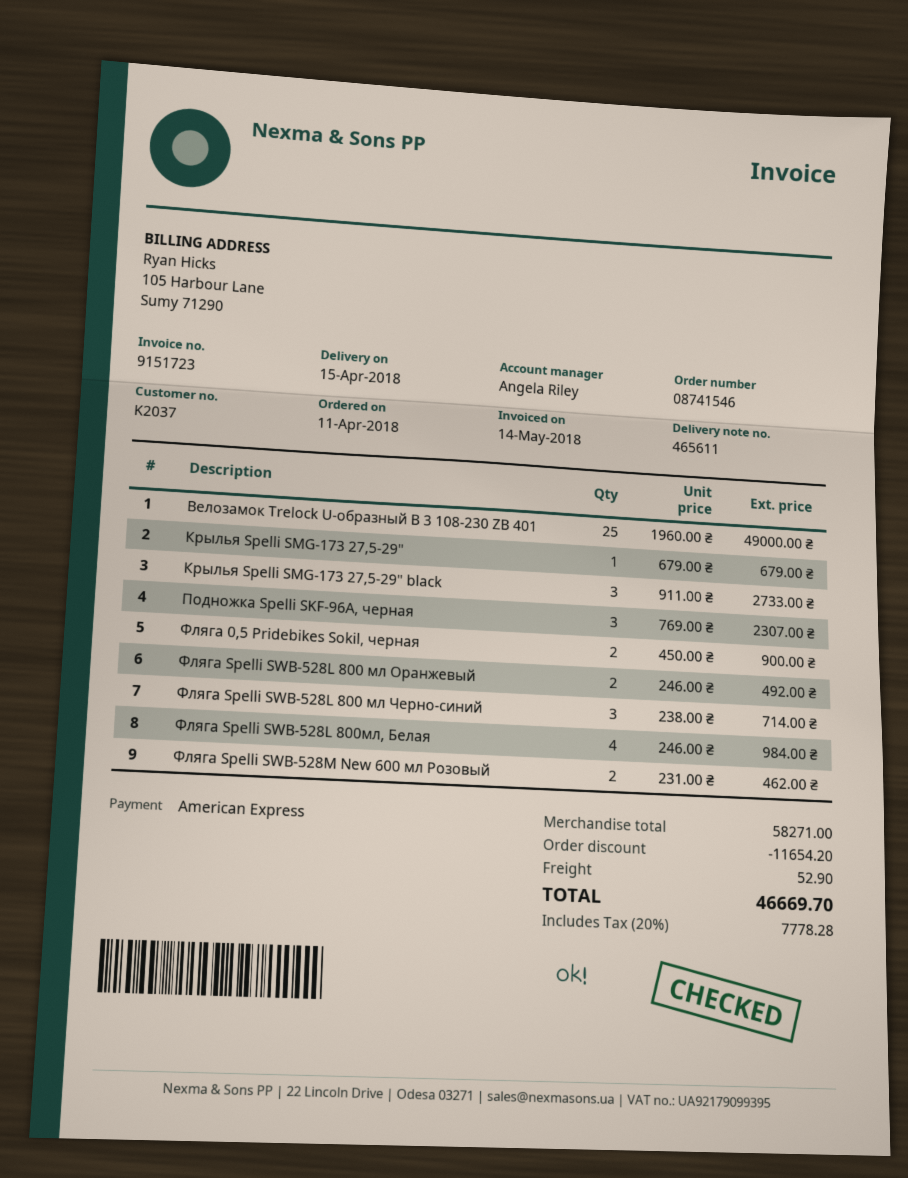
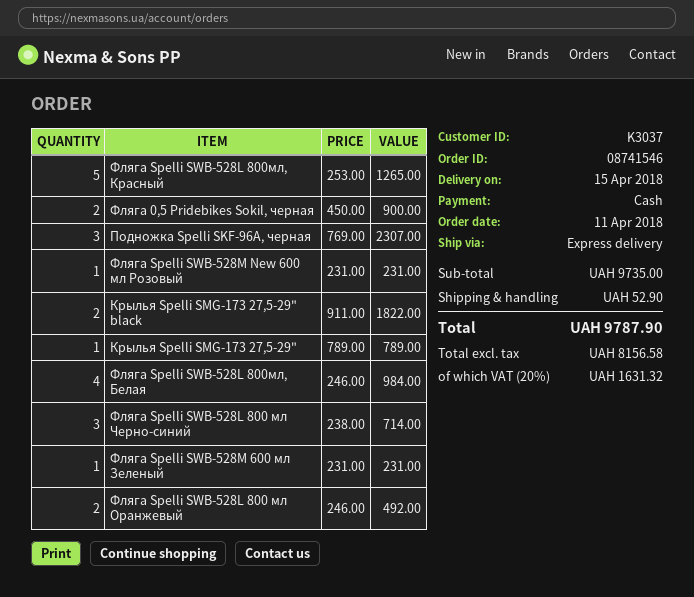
customer number: K2037 -> K3037
payment method: American Express -> cash
Велозамок Trelock U-образный B 3 108-230 ZB 401: 25 x 1960.00 = 49000.00 -> none
Крылья Spelli SMG-173 27,5-29": 1 x 679.00 = 679.00 -> 1 x 789.00 = 789.00
Крылья Spelli SMG-173 27,5-29" black: 3 x 911.00 = 2733.00 -> 2 x 911.00 = 1822.00
Фляга Spelli SWB-528M New 600 мл Розовый: 2 x 231.00 = 462.00 -> 1 x 231.00 = 231.00
Фляга Spelli SWB-528L 800мл, Красный: none -> 5 x 253.00 = 1265.00
Фляга Spelli SWB-528M 600 мл Зеленый: none -> 1 x 231.00 = 231.00
subtotal: 58271.00 -> 9735.00
discount: 11654.20 -> none
tax: 20% = 7778.28 -> 20% = 1631.32
total: 46669.70 -> 9787.90

